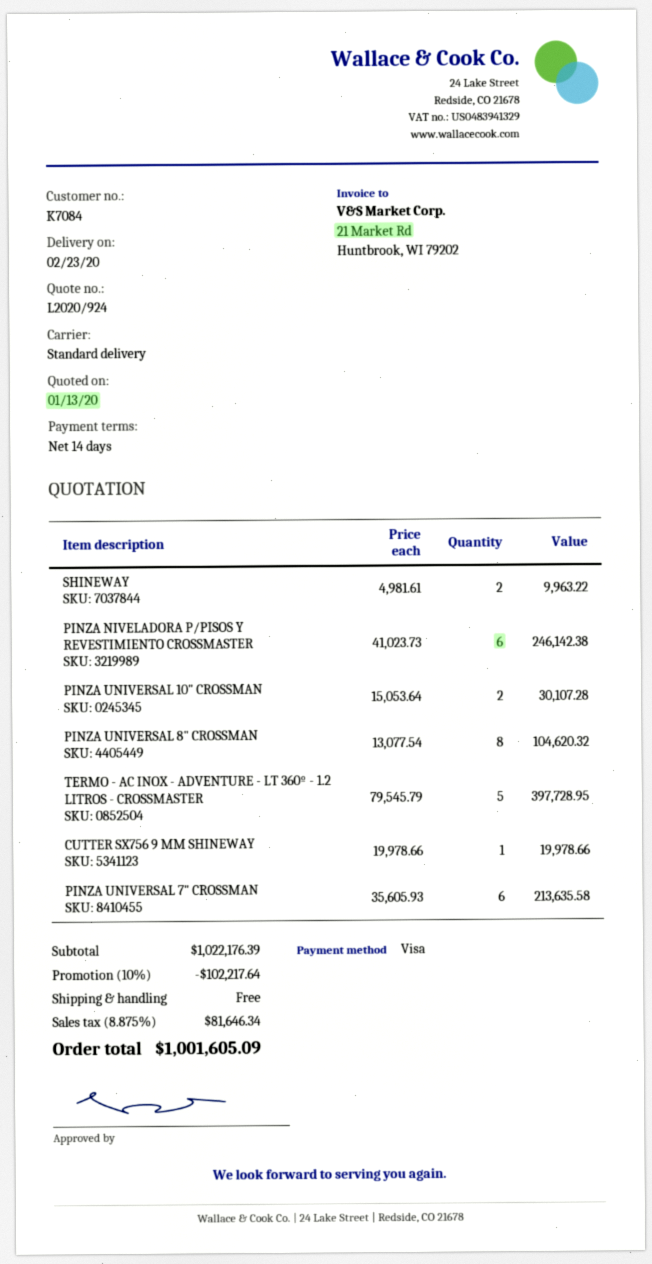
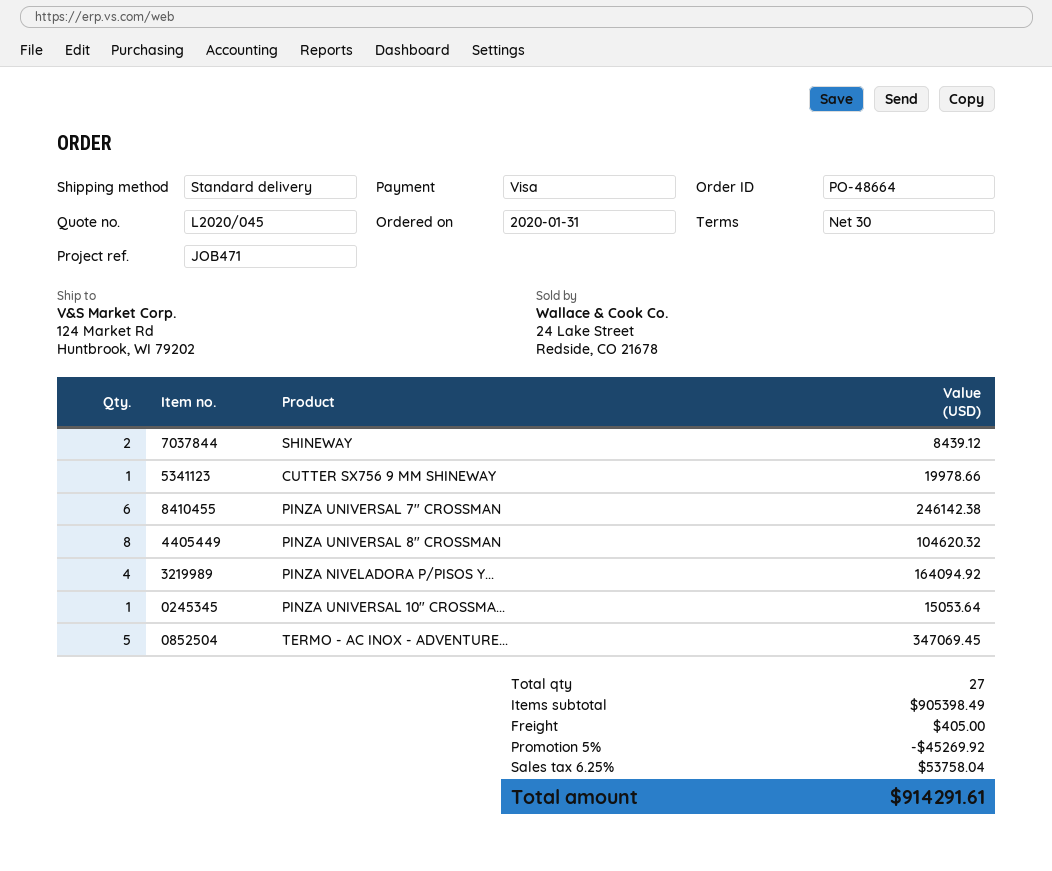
quote number: L2020/924 -> L2020/045
payment terms: 14 days -> 30 days
SHINEWAY: 2 for 9963.22 -> 2 for 8439.12
PINZA NIVELADORA P/PISOS Y REVESTIMIENTO CROSSMASTER: 6 for 246142.38 -> 4 for 164094.92
PINZA UNIVERSAL 10" CROSSMAN: 2 for 30107.28 -> 1 for 15053.64
TERMO - AC INOX - ADVENTURE - LT 360º - 1.2 LITROS - CROSSMASTER: 5 for 397728.95 -> 5 for 347069.45
PINZA UNIVERSAL 7" CROSSMAN: 6 for 213635.58 -> 6 for 246142.38
subtotal: 1022176.39 -> 905398.49
discount: 10% = 102217.64 -> 5% = 45269.92
shipping: 0.00 -> 405.00
tax: 8.875% = 81646.34 -> 6.25% = 53758.04
total: 1001605.09 -> 914291.61

